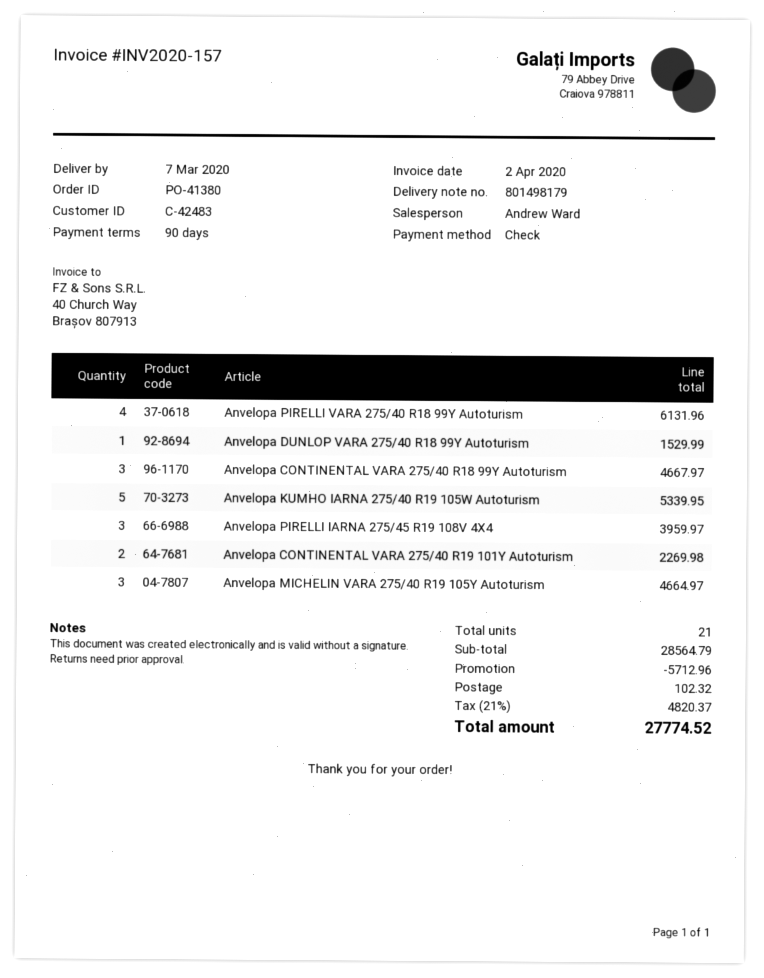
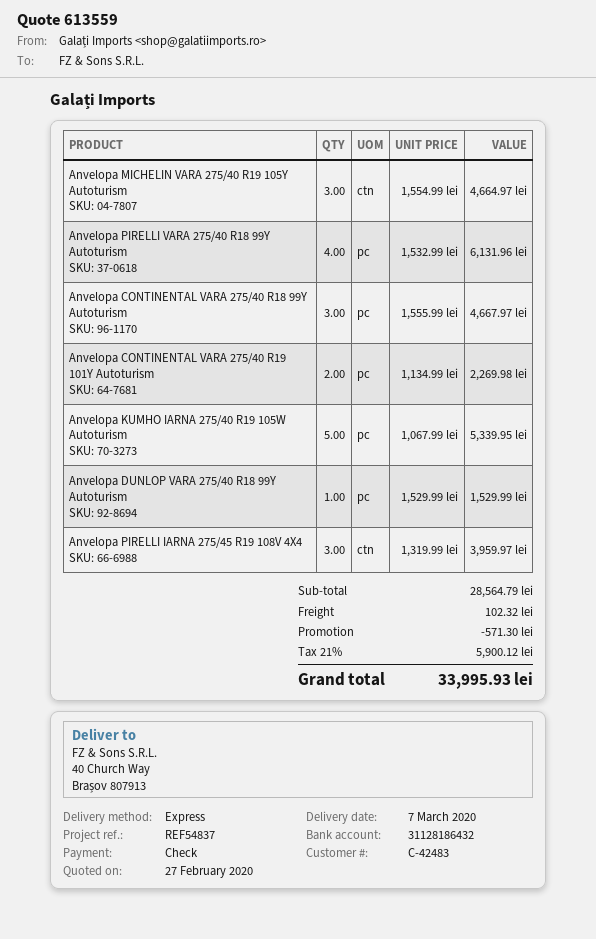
discount: 5712.96 -> 571.30
tax: 21% = 4820.37 -> 21% = 5900.12
total: 27774.52 -> 33995.93

